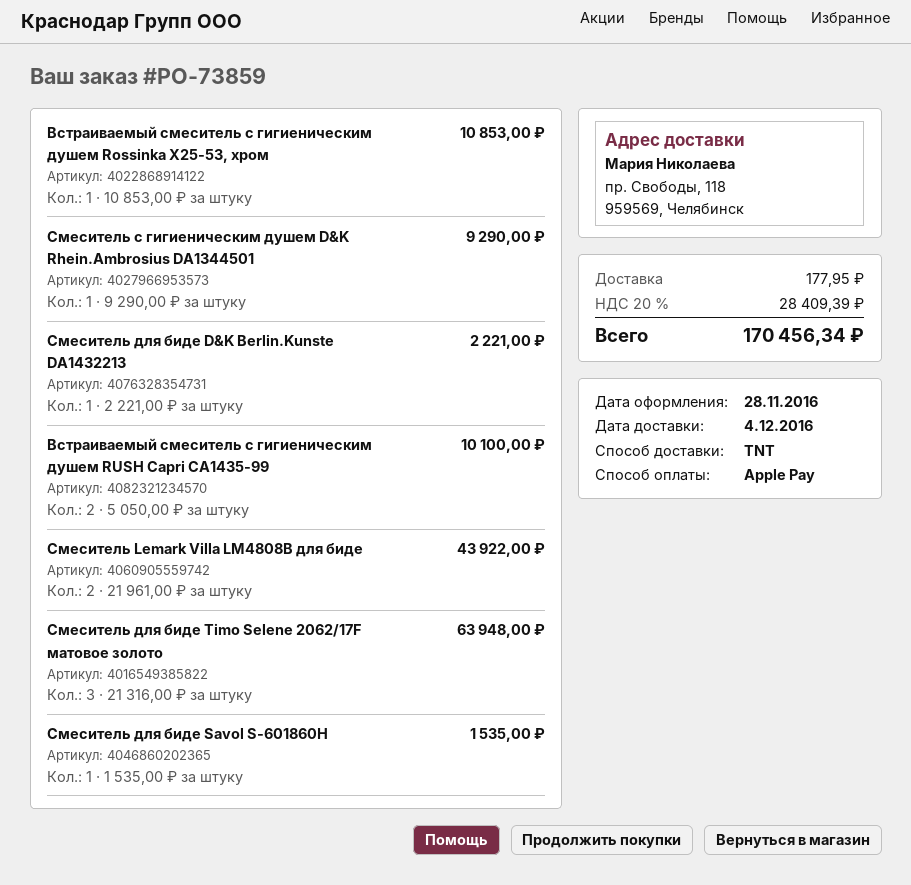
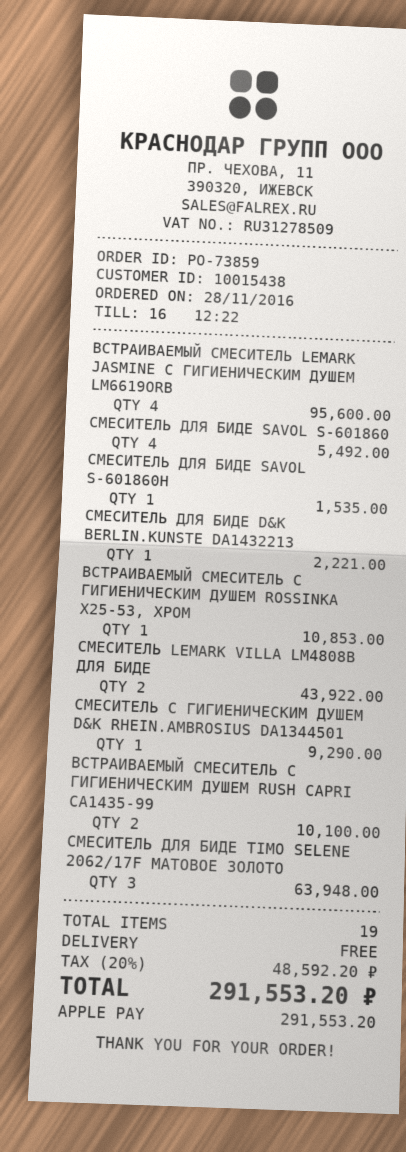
ВСТРАИВАЕМЫЙ СМЕСИТЕЛЬ LEMARK JASMINE С ГИГИЕНИЧЕСКИМ ДУШЕМ LM6619ORB: none -> 4 for 95600.00
СМЕСИТЕЛЬ ДЛЯ БИДЕ SAVOL S-601860: none -> 4 for 5492.00
shipping: 177.95 -> 0.00
tax: 20% = 28409.39 -> 20% = 48592.20
total: 170456.34 -> 291553.20

